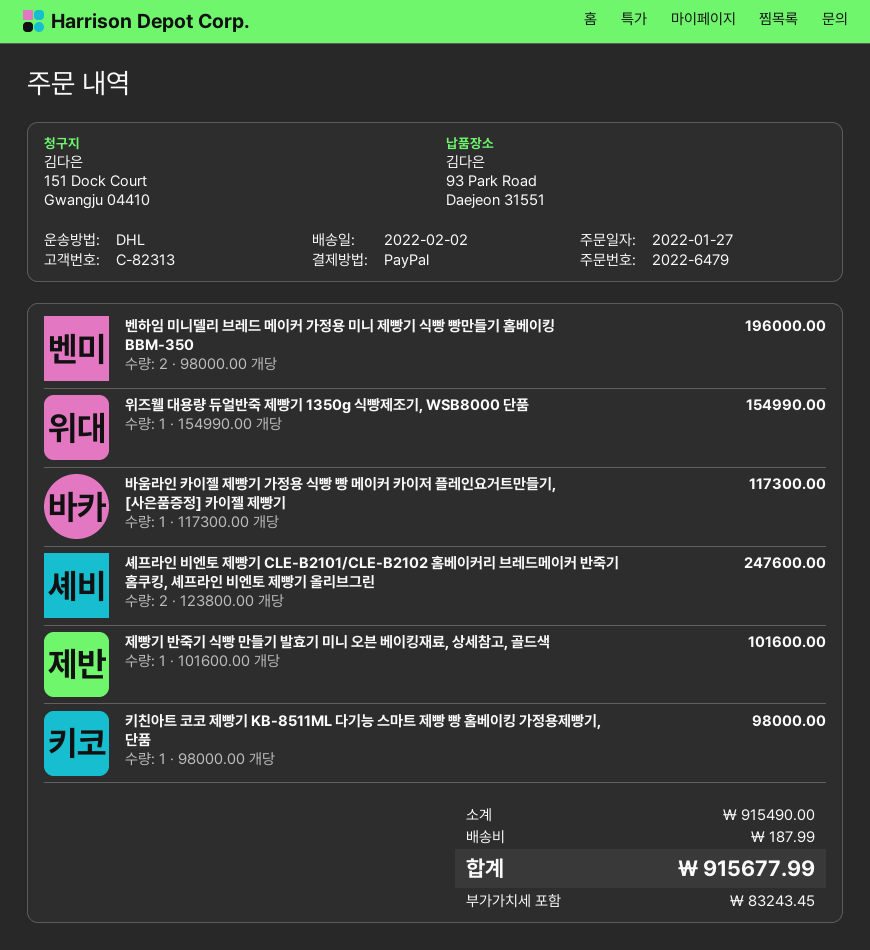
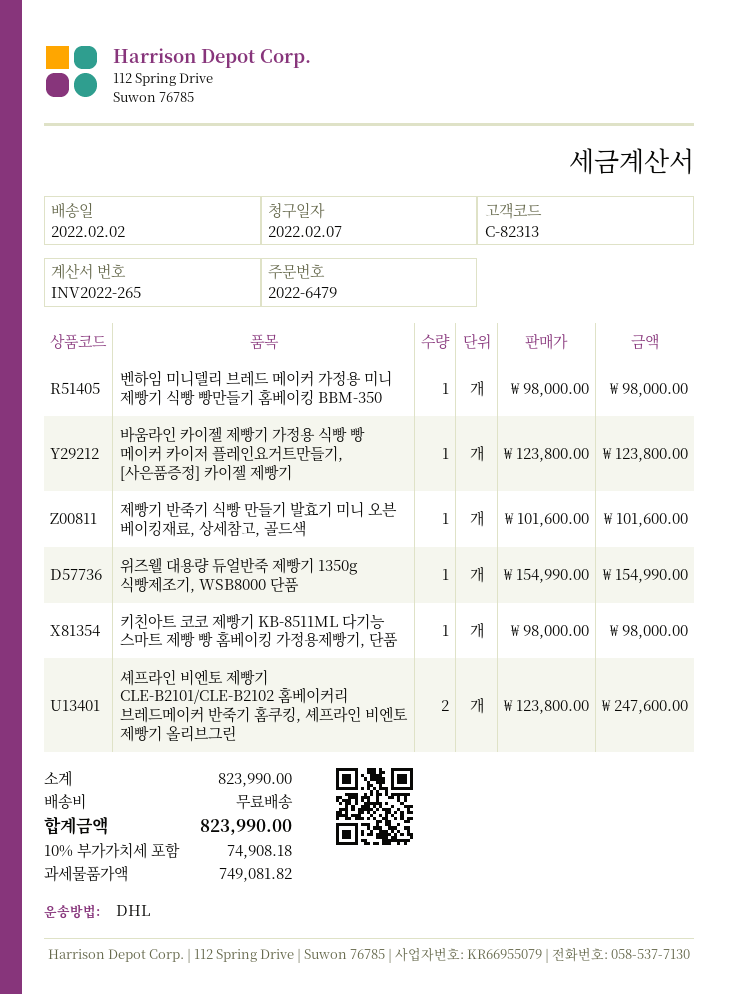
벤하임 미니델리 브레드 메이커 가정용 미니 제빵기 식빵 빵만들기 홈베이킹 BBM-350: 2 x 98000.00 = 196000.00 -> 1 x 98000.00 = 98000.00
바움라인 카이젤 제빵기 가정용 식빵 빵 메이커 카이저 플레인요거트만들기, [사은품증정] 카이젤 제빵기: 1 x 117300.00 = 117300.00 -> 1 x 123800.00 = 123800.00
subtotal: 915490.00 -> 823990.00
shipping: 187.99 -> 0.00
tax: 83243.45 -> 74908.18
total: 915677.99 -> 823990.00

